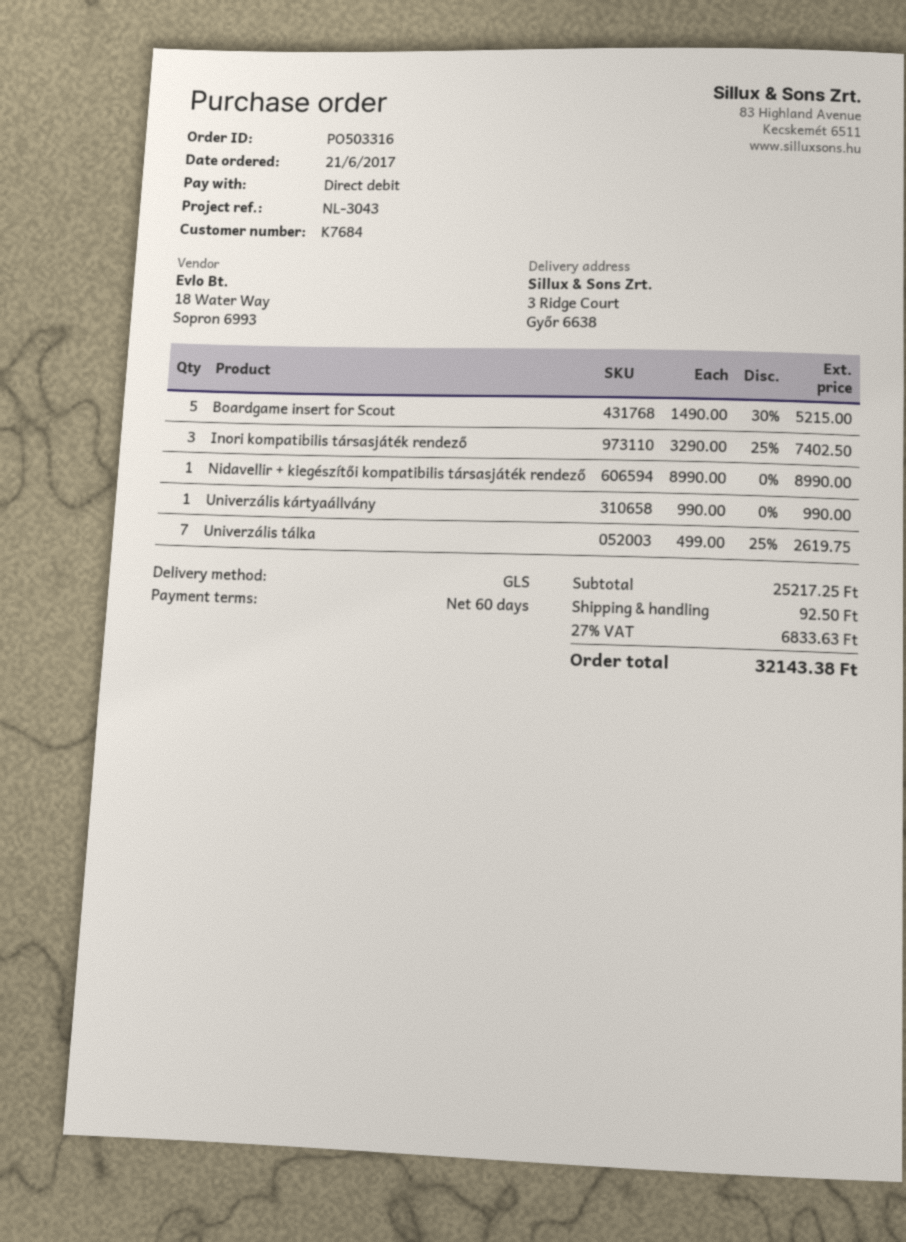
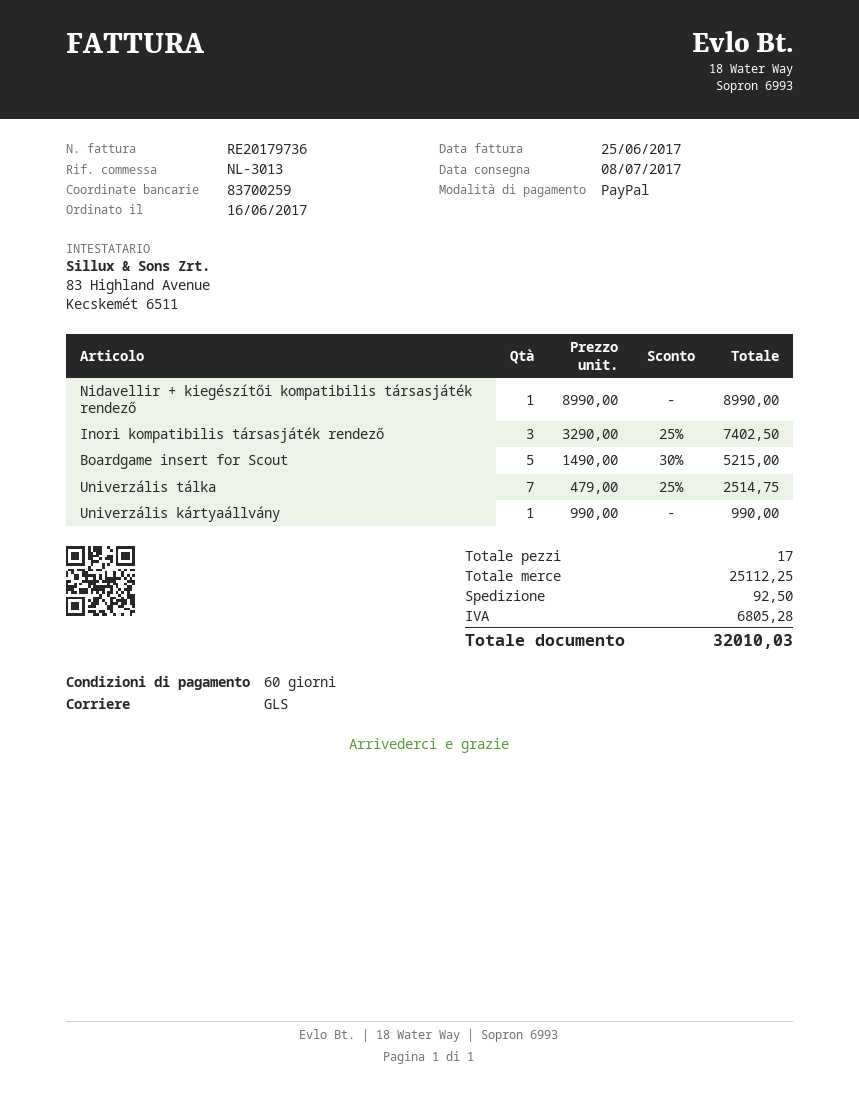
order date: 2017-06-21 -> 2017-06-16
reference: NL-3043 -> NL-3013
payment method: direct debit -> PayPal
Univerzális tálka: 7 x 499.00 - 25% = 2619.75 -> 7 x 479.00 - 25% = 2514.75
subtotal: 25217.25 -> 25112.25
tax: 6833.63 -> 6805.28
total: 32143.38 -> 32010.03

